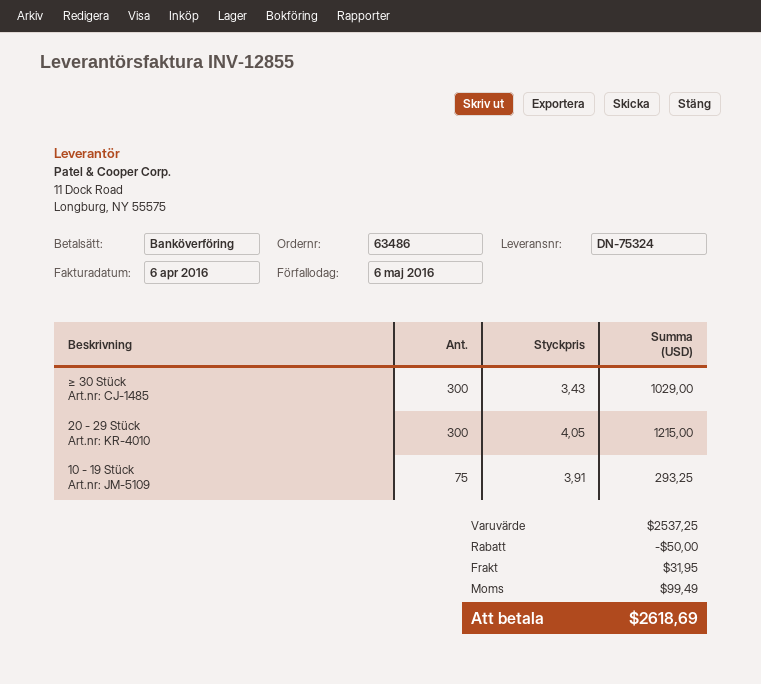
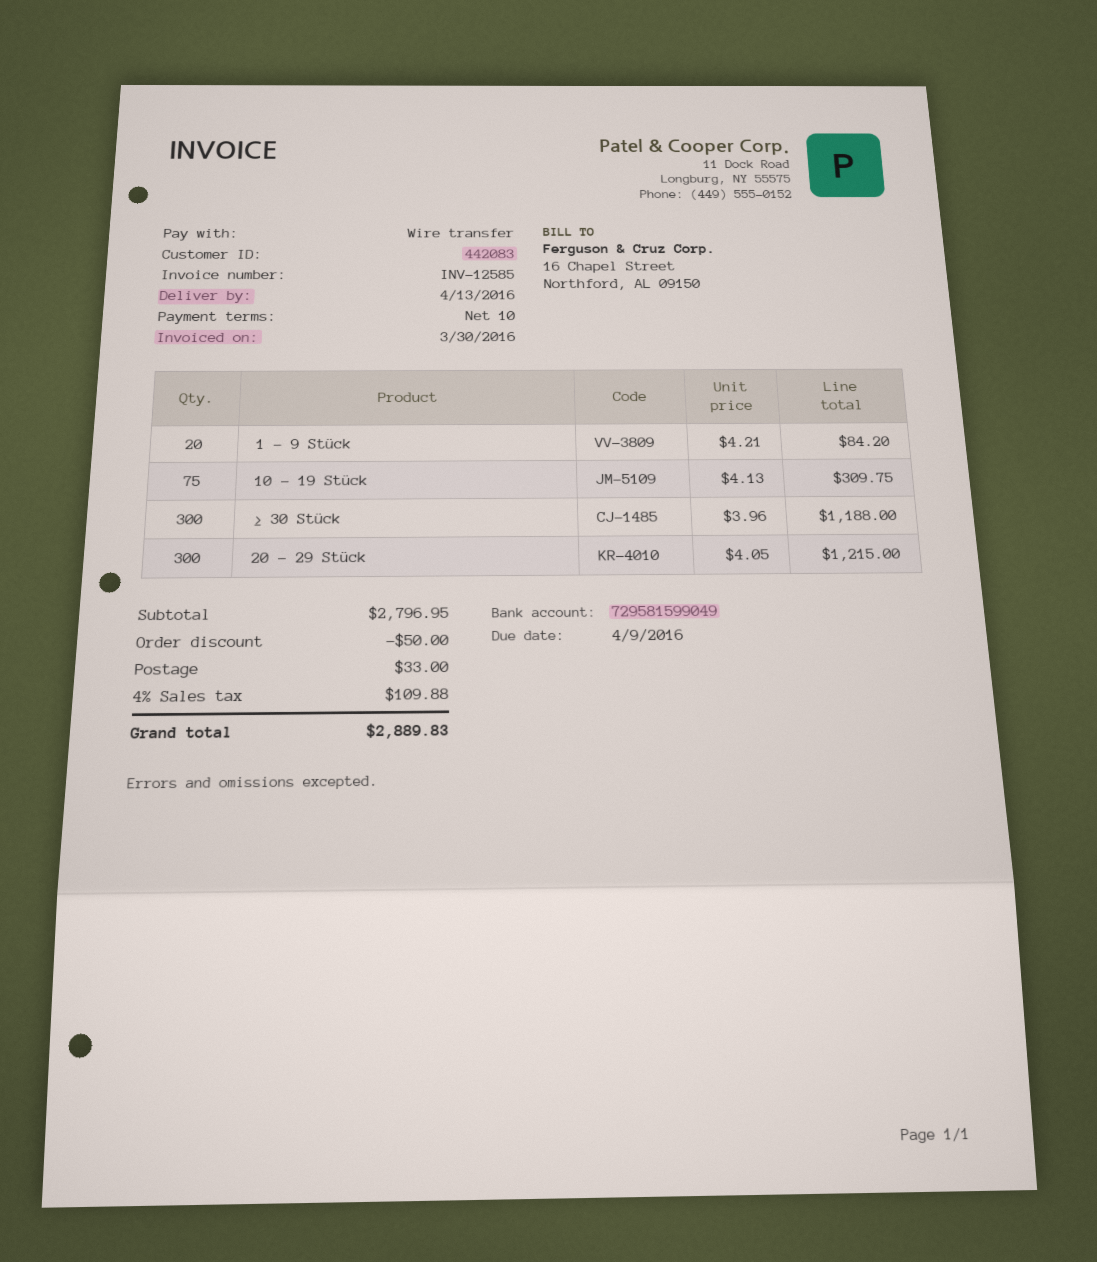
invoice number: INV-12855 -> INV-12585
invoice date: 2016-04-06 -> 2016-03-30
due date: 2016-05-06 -> 2016-04-09
≥ 30 Stück: 300 x 3.43 = 1029.00 -> 300 x 3.96 = 1188.00
10 - 19 Stück: 75 x 3.91 = 293.25 -> 75 x 4.13 = 309.75
1 - 9 Stück: none -> 20 x 4.21 = 84.20
subtotal: 2537.25 -> 2796.95
shipping: 31.95 -> 33.00
tax: 99.49 -> 109.88
total: 2618.69 -> 2889.83

